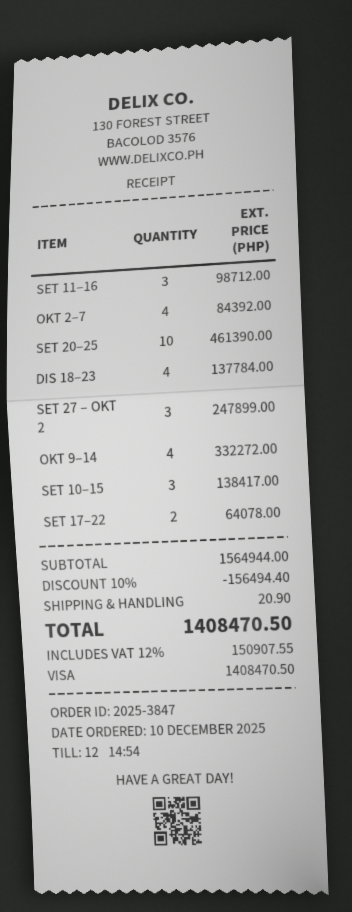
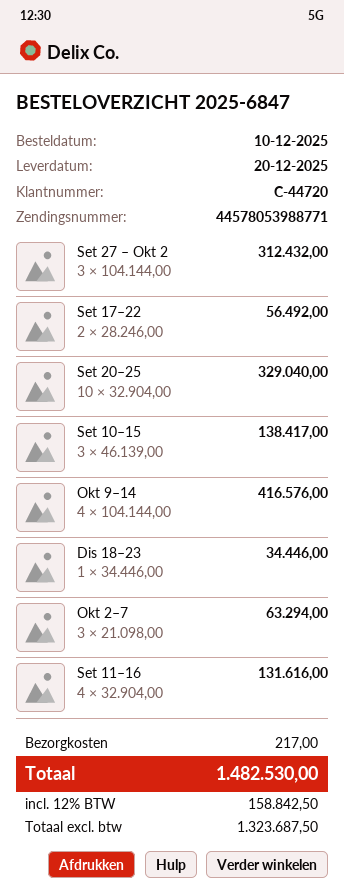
order number: 2025-3847 -> 2025-6847
SET 11–16: 3 for 98712.00 -> 4 for 131616.00
OKT 2–7: 4 for 84392.00 -> 3 for 63294.00
SET 20–25: 10 for 461390.00 -> 10 for 329040.00
DIS 18–23: 4 for 137784.00 -> 1 for 34446.00
SET 27 – OKT 2: 3 for 247899.00 -> 3 for 312432.00
OKT 9–14: 4 for 332272.00 -> 4 for 416576.00
SET 17–22: 2 for 64078.00 -> 2 for 56492.00
discount: 10% = 156494.40 -> none
shipping: 20.90 -> 217.00
tax: 12% = 150907.55 -> 12% = 158842.50
total: 1408470.50 -> 1482530.00

